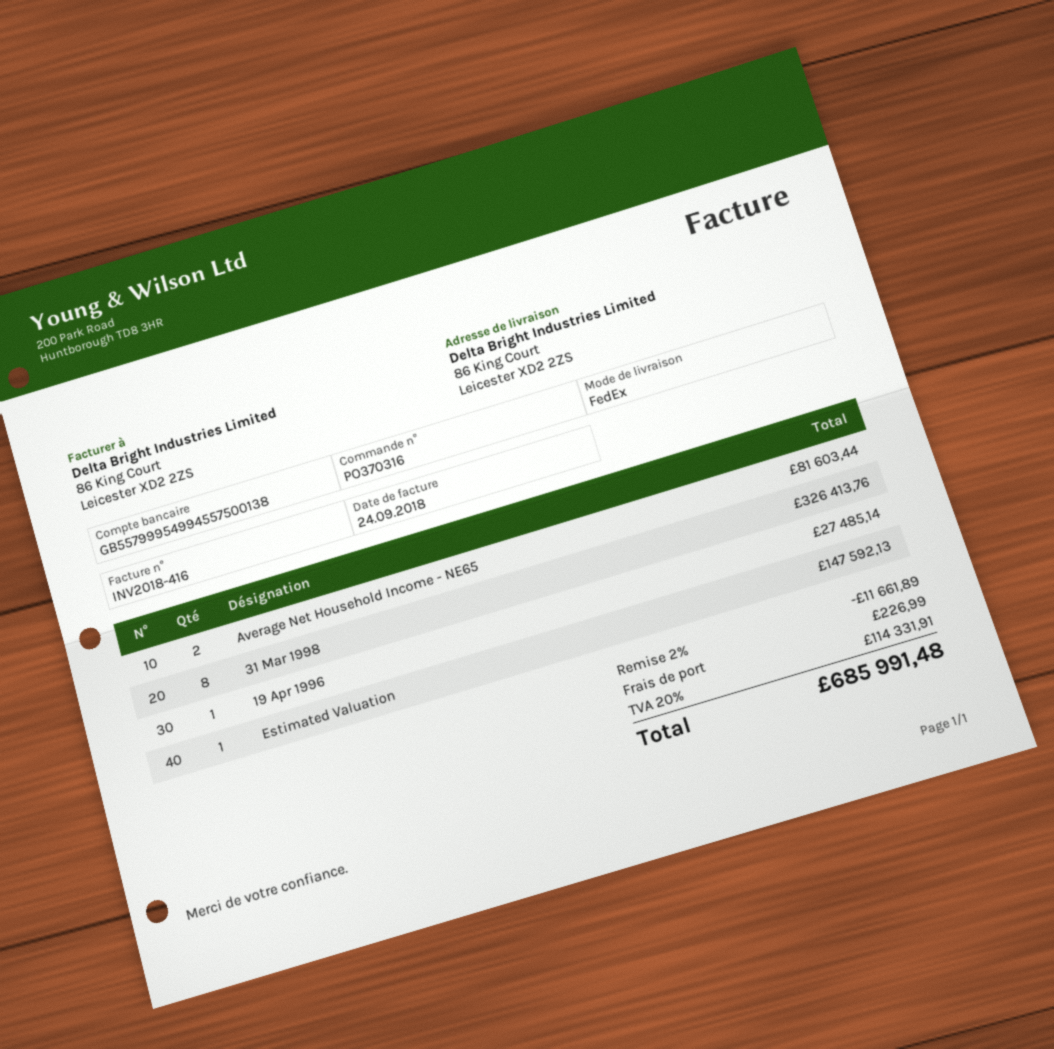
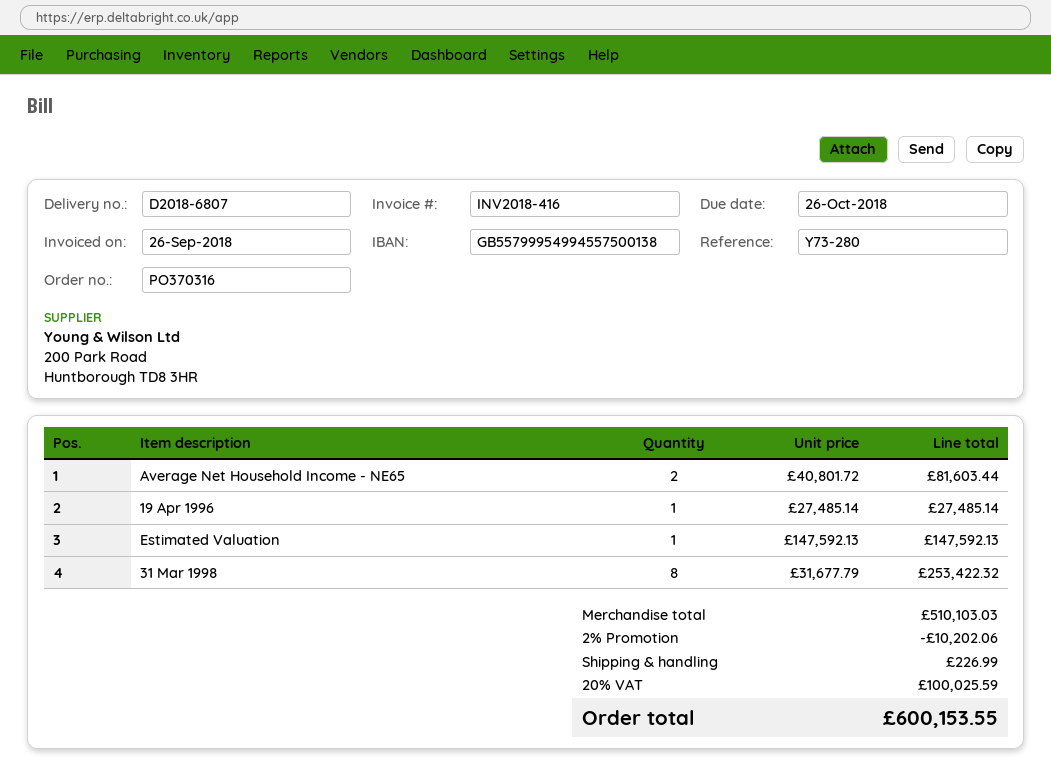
invoice date: 2018-09-24 -> 2018-09-26
31 Mar 1998: 8 for 326413.76 -> 8 for 253422.32
discount: 2% = 11661.89 -> 2% = 10202.06
tax: 20% = 114331.91 -> 20% = 100025.59
total: 685991.48 -> 600153.55

